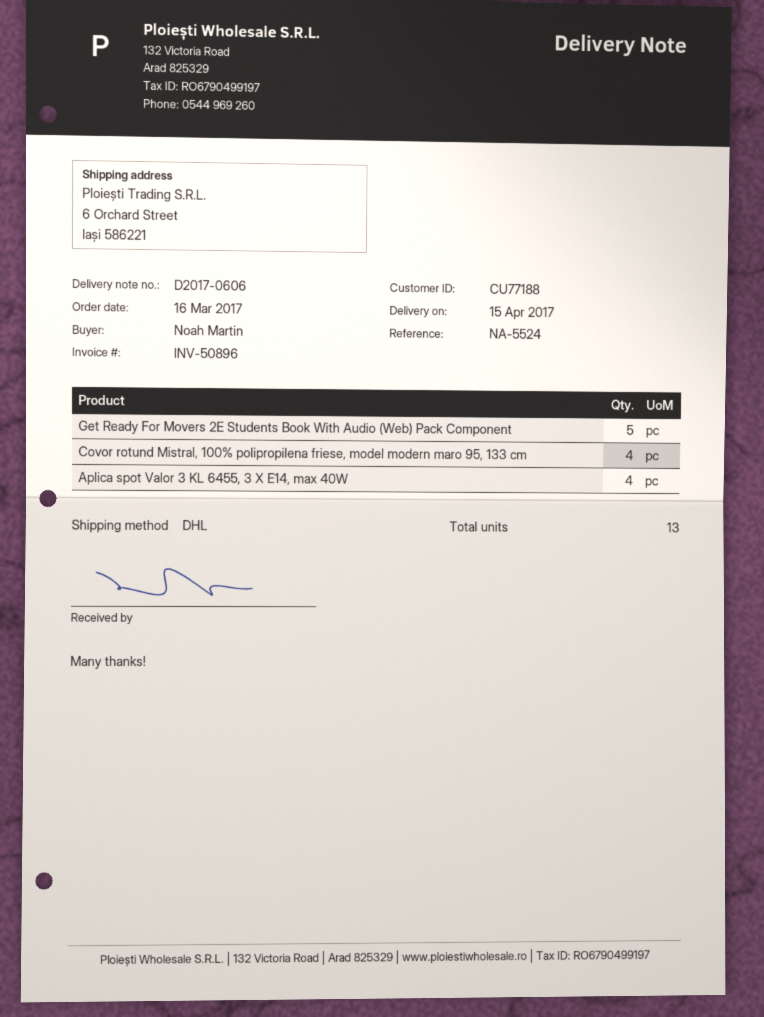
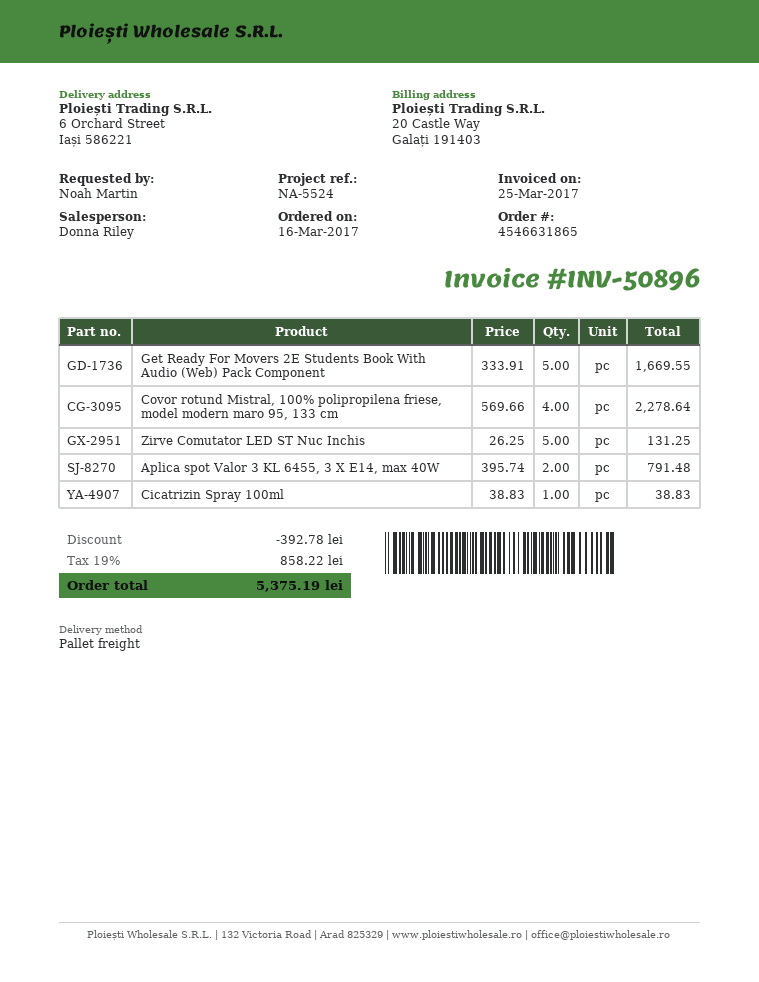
shipping method: DHL -> pallet freight
Aplica spot Valor 3 KL 6455, 3 X E14, max 40W: 4 -> 2
Zirve Comutator LED ST Nuc Inchis: none -> 5
Cicatrizin Spray 100ml: none -> 1

